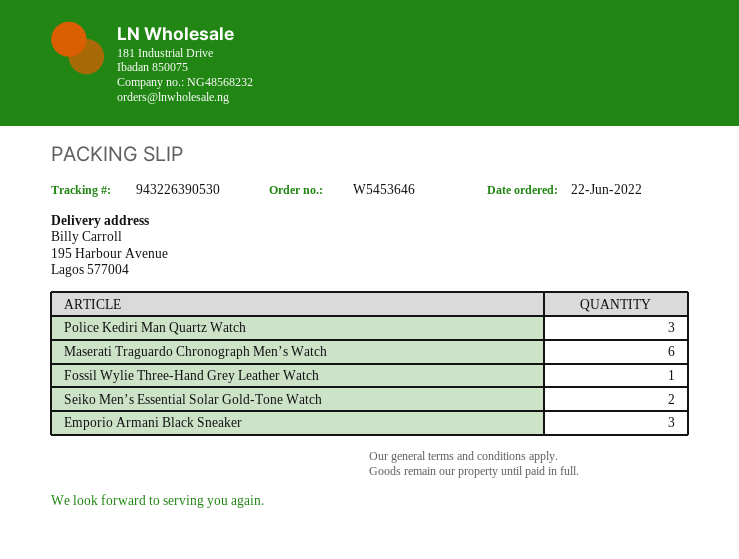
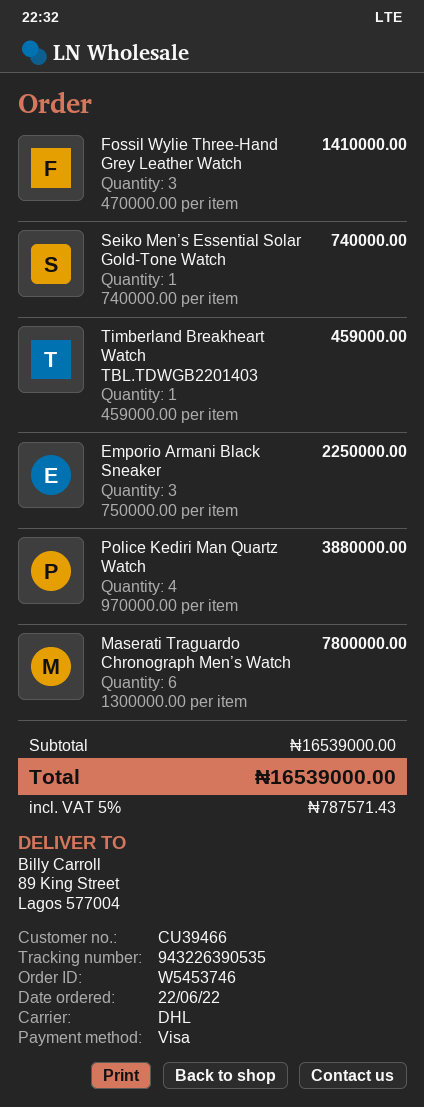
order number: W5453646 -> W5453746
tracking number: 943226390530 -> 943226390535
ship to: 195 Harbour Avenue, Lagos 577004 -> 89 King Street, Lagos 577004
Police Kediri Man Quartz Watch: 3 -> 4
Fossil Wylie Three-Hand Grey Leather Watch: 1 -> 3
Seiko Men’s Essential Solar Gold-Tone Watch: 2 -> 1
Timberland Breakheart Watch TBL.TDWGB2201403: none -> 1

